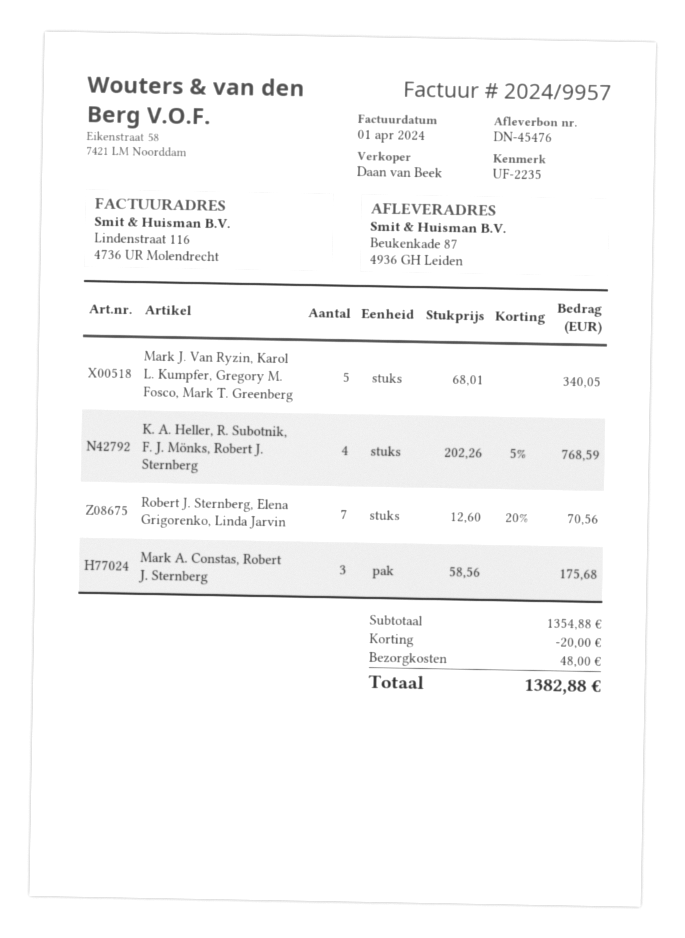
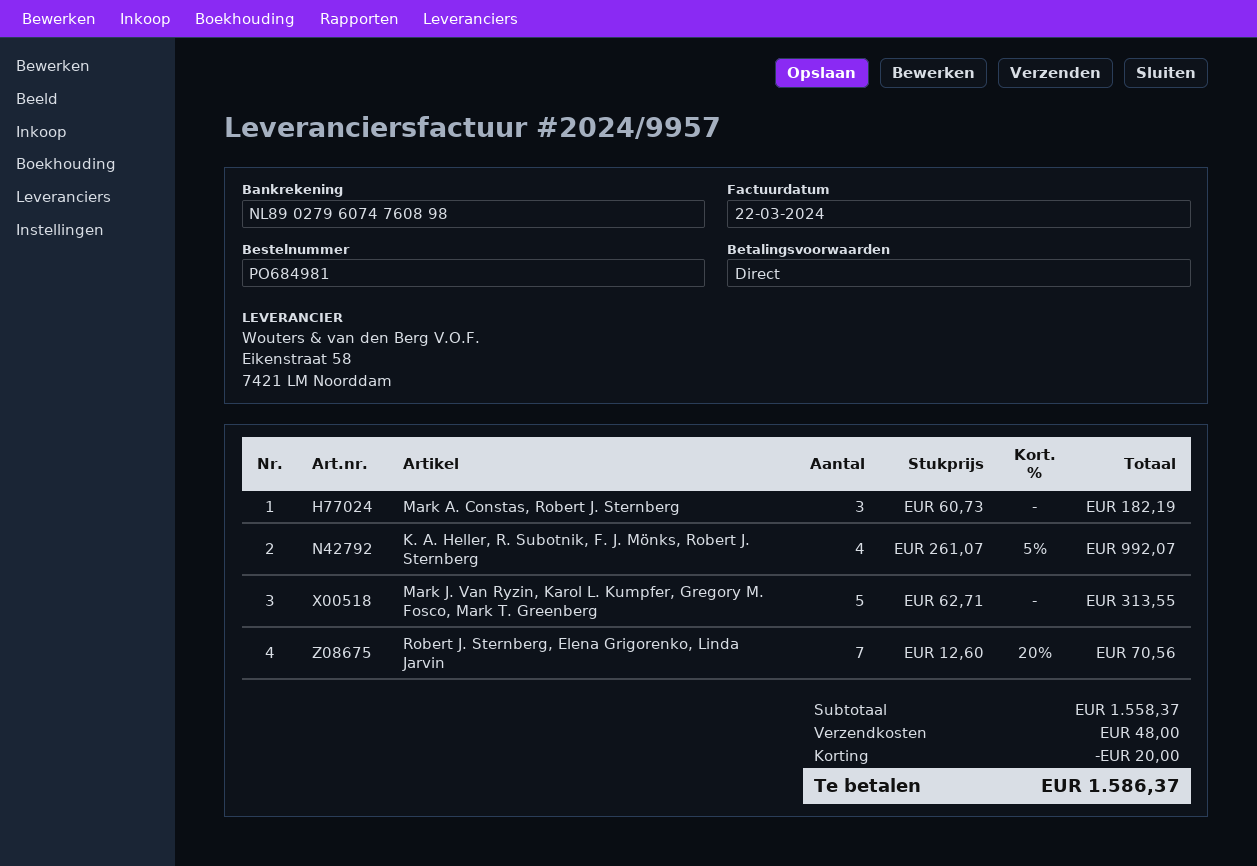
invoice date: 2024-04-01 -> 2024-03-22
Mark J. Van Ryzin, Karol L. Kumpfer, Gregory M. Fosco, Mark T. Greenberg: 5 x 68.01 = 340.05 -> 5 x 62.71 = 313.55
K. A. Heller, R. Subotnik, F. J. Mönks, Robert J. Sternberg: 4 x 202.26 - 5% = 768.59 -> 4 x 261.07 - 5% = 992.07
Mark A. Constas, Robert J. Sternberg: 3 x 58.56 = 175.68 -> 3 x 60.73 = 182.19
subtotal: 1354.88 -> 1558.37
total: 1382.88 -> 1586.37

